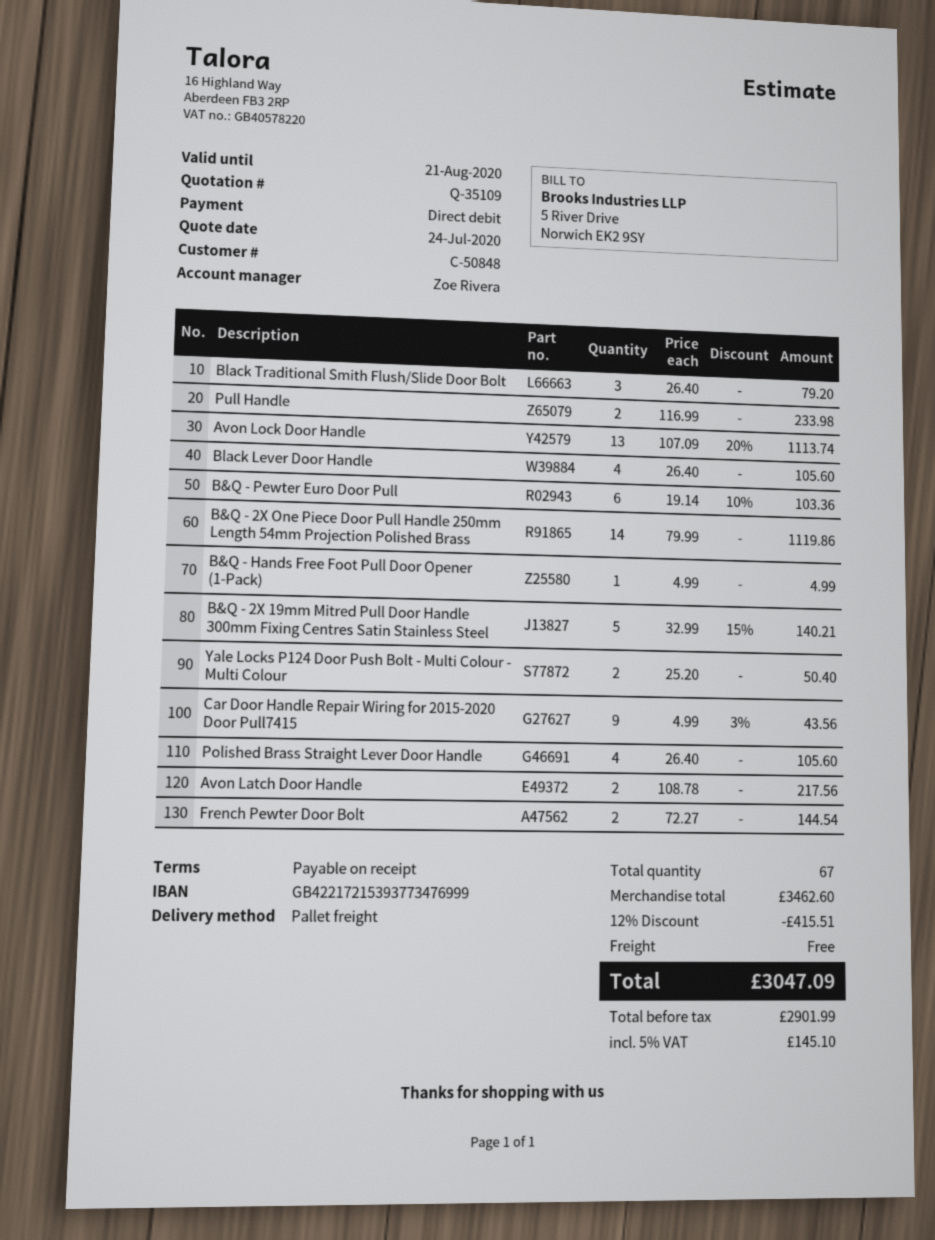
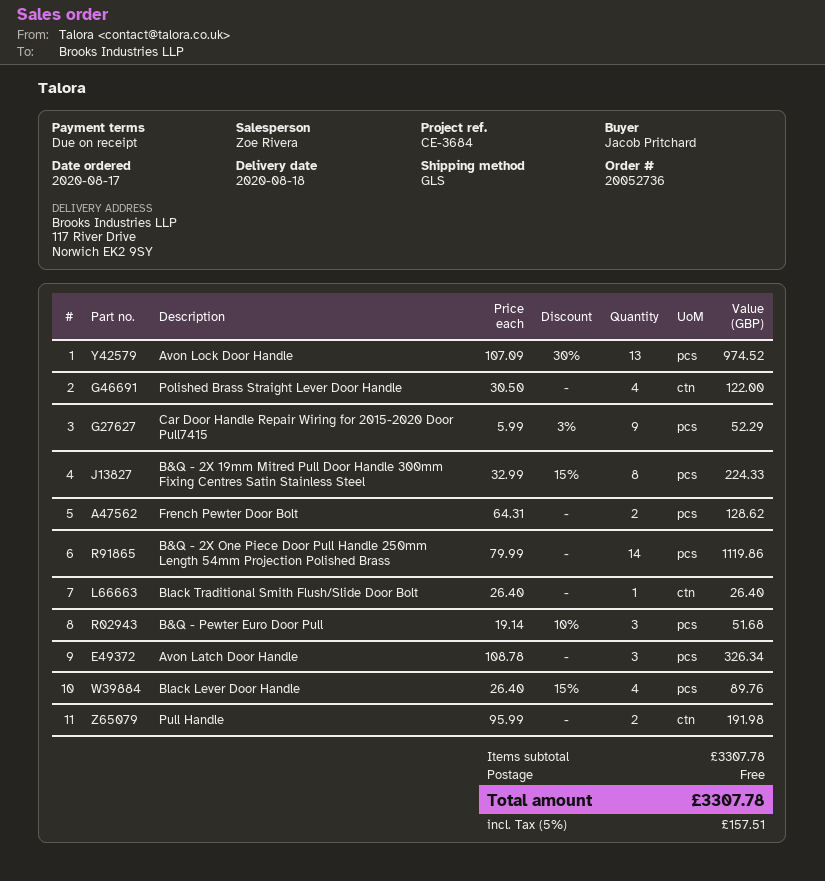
shipping method: pallet freight -> GLS
Black Traditional Smith Flush/Slide Door Bolt: 3 x 26.40 = 79.20 -> 1 x 26.40 = 26.40
Pull Handle: 2 x 116.99 = 233.98 -> 2 x 95.99 = 191.98
Avon Lock Door Handle: 13 x 107.09 - 20% = 1113.74 -> 13 x 107.09 - 30% = 974.52
Black Lever Door Handle: 4 x 26.40 = 105.60 -> 4 x 26.40 - 15% = 89.76
B&Q - Pewter Euro Door Pull: 6 x 19.14 - 10% = 103.36 -> 3 x 19.14 - 10% = 51.68
B&Q - Hands Free Foot Pull Door Opener (1-Pack): 1 x 4.99 = 4.99 -> none
B&Q - 2X 19mm Mitred Pull Door Handle 300mm Fixing Centres Satin Stainless Steel: 5 x 32.99 - 15% = 140.21 -> 8 x 32.99 - 15% = 224.33
Yale Locks P124 Door Push Bolt - Multi Colour - Multi Colour: 2 x 25.20 = 50.40 -> none
Car Door Handle Repair Wiring for 2015-2020 Door Pull7415: 9 x 4.99 - 3% = 43.56 -> 9 x 5.99 - 3% = 52.29
Polished Brass Straight Lever Door Handle: 4 x 26.40 = 105.60 -> 4 x 30.50 = 122.00
Avon Latch Door Handle: 2 x 108.78 = 217.56 -> 3 x 108.78 = 326.34
French Pewter Door Bolt: 2 x 72.27 = 144.54 -> 2 x 64.31 = 128.62
subtotal: 3462.60 -> 3307.78
discount: 12% = 415.51 -> none
tax: 5% = 145.10 -> 5% = 157.51
total: 3047.09 -> 3307.78

